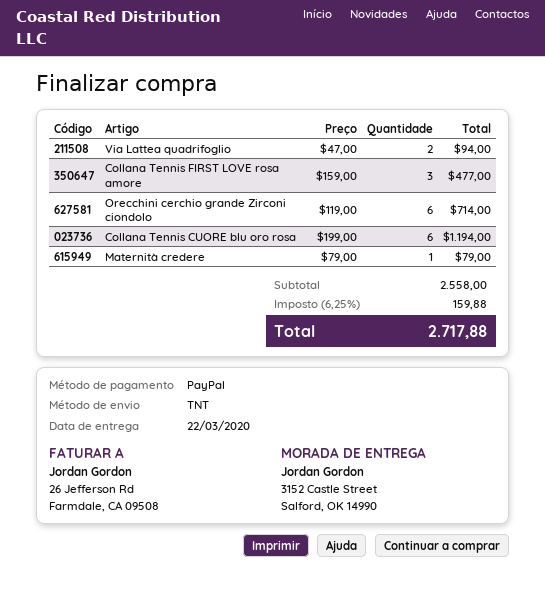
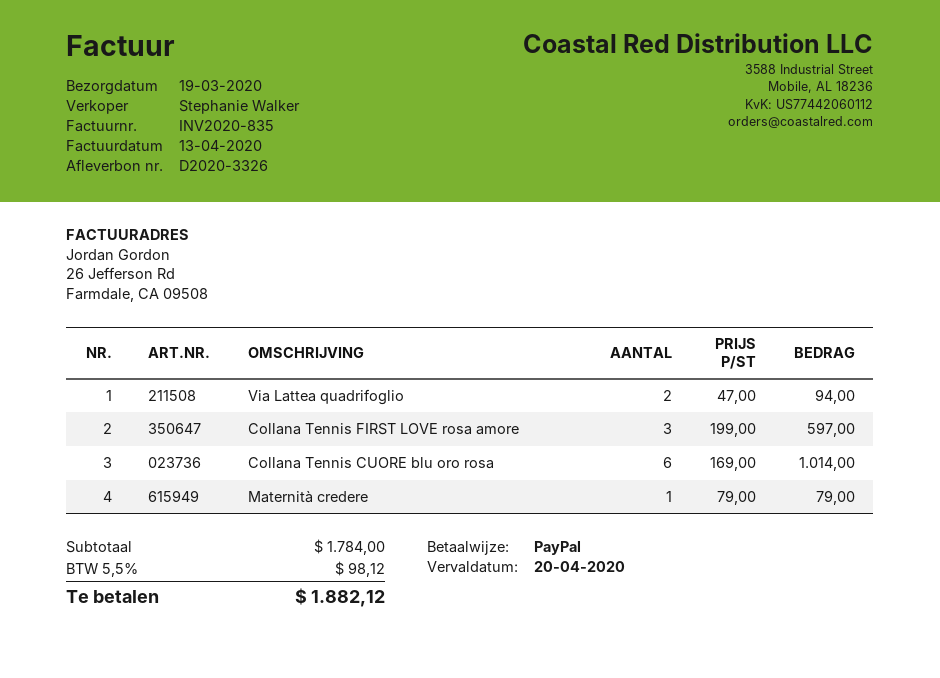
delivery date: 2020-03-22 -> 2020-03-19
Collana Tennis FIRST LOVE rosa amore: 3 x 159.00 = 477.00 -> 3 x 199.00 = 597.00
Orecchini cerchio grande Zirconi ciondolo: 6 x 119.00 = 714.00 -> none
Collana Tennis CUORE blu oro rosa: 6 x 199.00 = 1194.00 -> 6 x 169.00 = 1014.00
subtotal: 2558.00 -> 1784.00
tax: 6.25% = 159.88 -> 5.5% = 98.12
total: 2717.88 -> 1882.12

